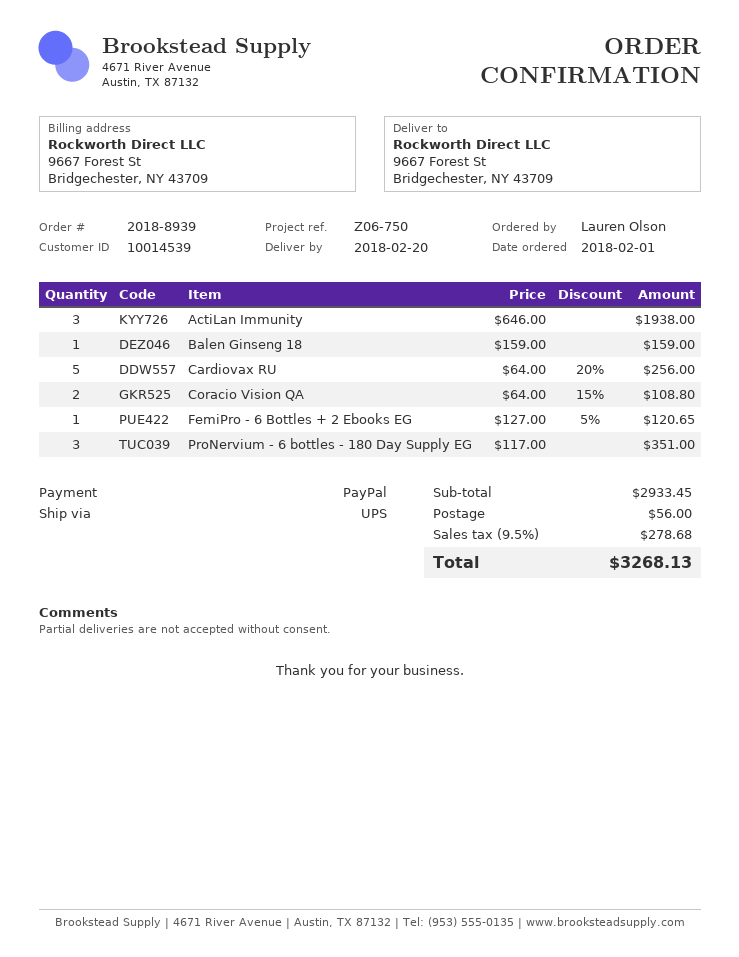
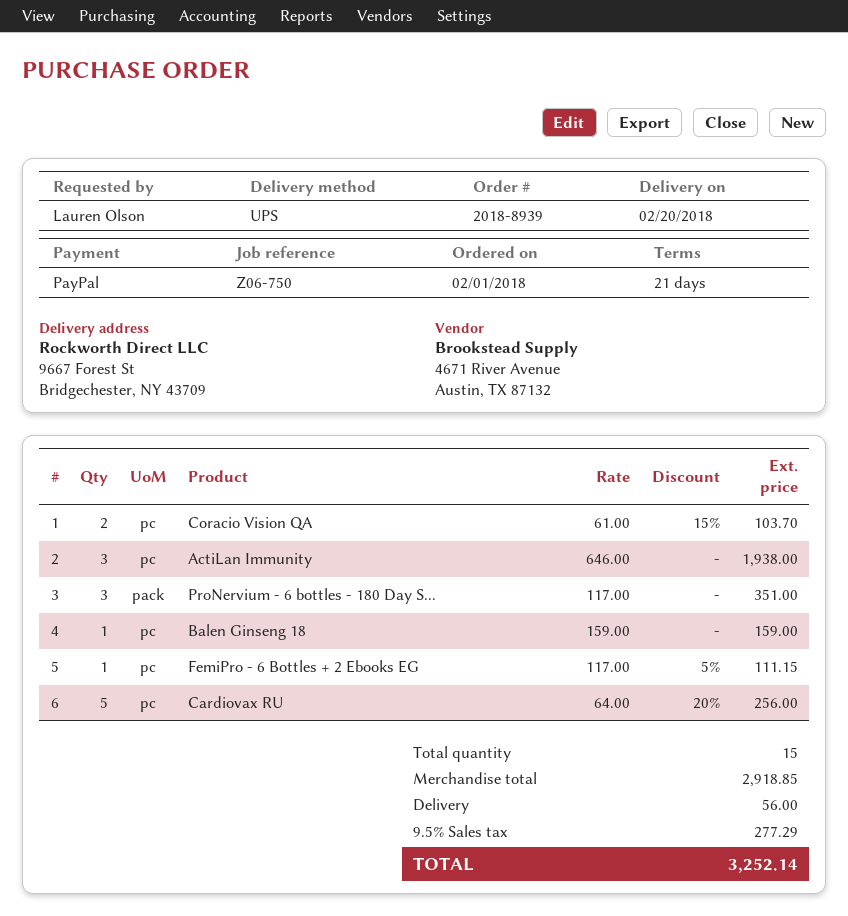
Coracio Vision QA: 2 x 64.00 - 15% = 108.80 -> 2 x 61.00 - 15% = 103.70
FemiPro - 6 Bottles + 2 Ebooks EG: 1 x 127.00 - 5% = 120.65 -> 1 x 117.00 - 5% = 111.15
subtotal: 2933.45 -> 2918.85
tax: 9.5% = 278.68 -> 9.5% = 277.29
total: 3268.13 -> 3252.14

